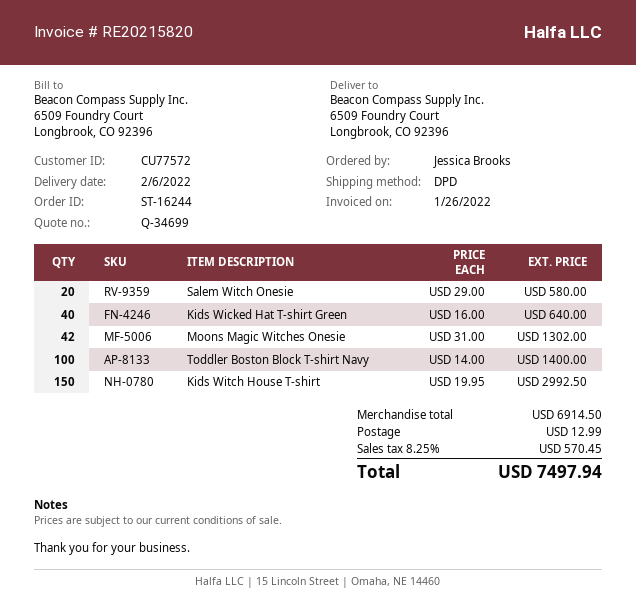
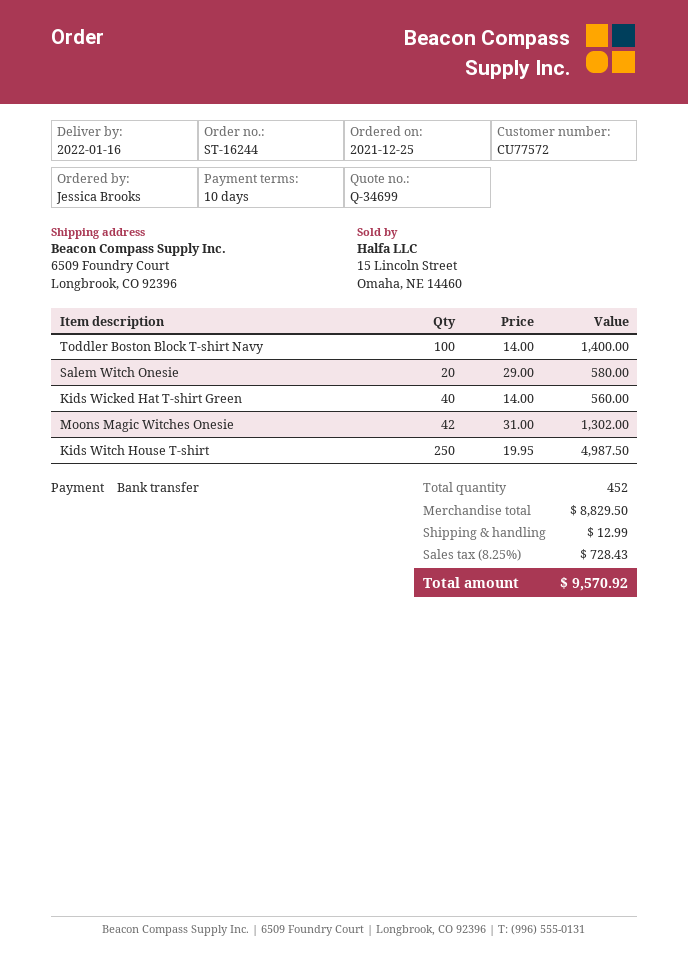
delivery date: 2022-02-06 -> 2022-01-16
Kids Wicked Hat T-shirt Green: 40 x 16.00 = 640.00 -> 40 x 14.00 = 560.00
Kids Witch House T-shirt: 150 x 19.95 = 2992.50 -> 250 x 19.95 = 4987.50
subtotal: 6914.50 -> 8829.50
tax: 8.25% = 570.45 -> 8.25% = 728.43
total: 7497.94 -> 9570.92

